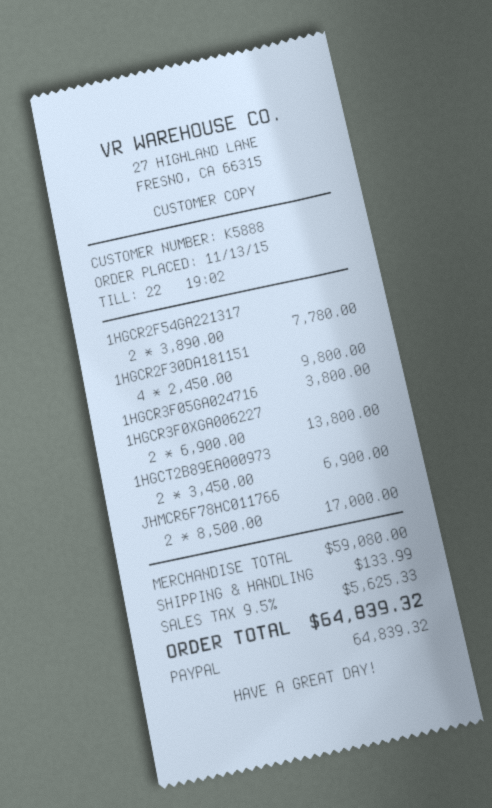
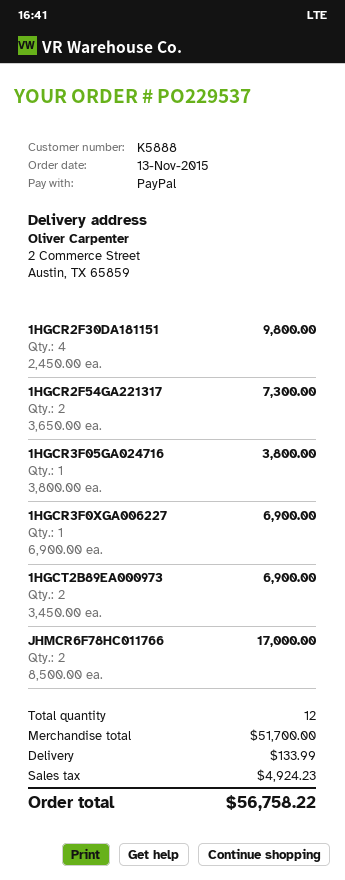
1HGCR2F54GA221317: 2 x 3890.00 = 7780.00 -> 2 x 3650.00 = 7300.00
1HGCR3F0XGA006227: 2 x 6900.00 = 13800.00 -> 1 x 6900.00 = 6900.00
subtotal: 59080.00 -> 51700.00
tax: 5625.33 -> 4924.23
total: 64839.32 -> 56758.22

